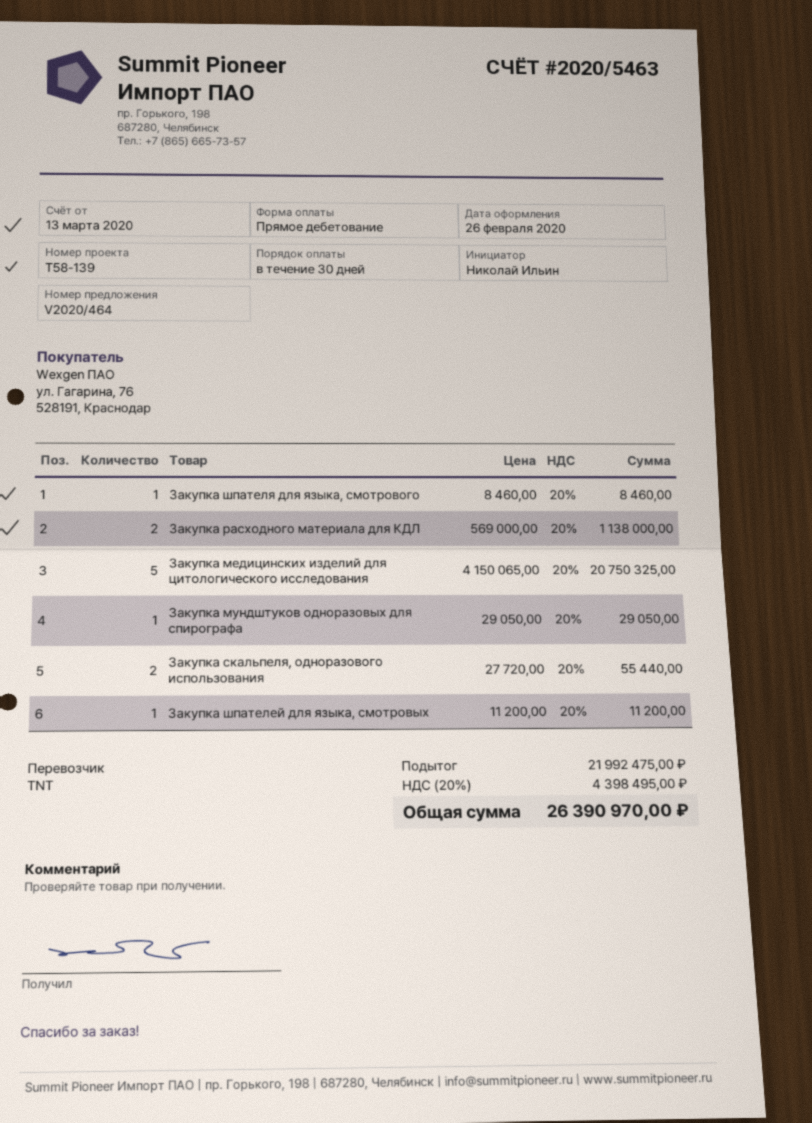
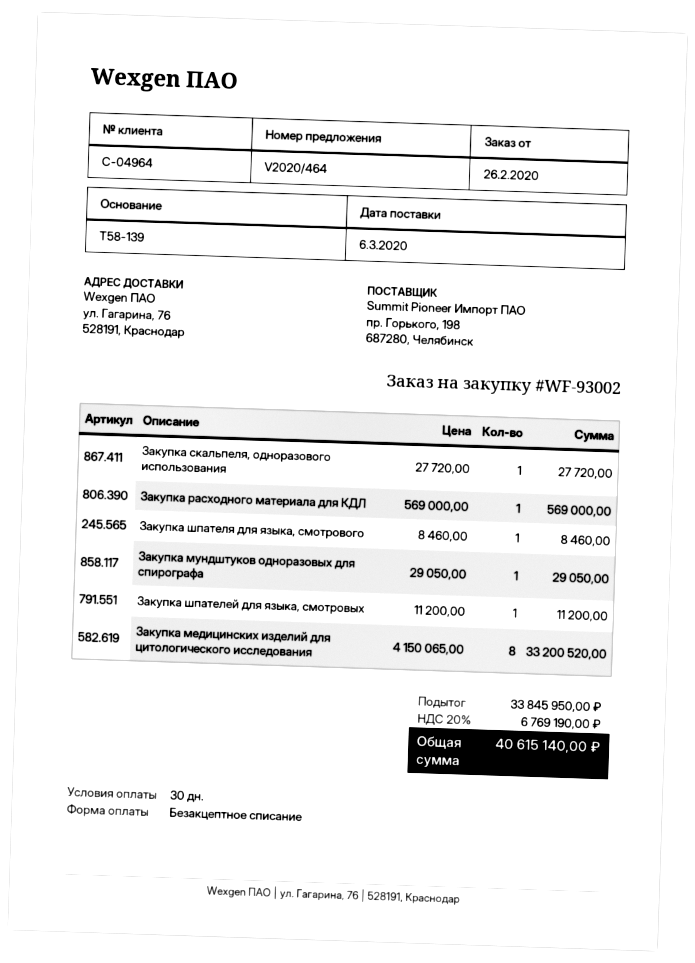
Закупка расходного материала для КДЛ: 2 x 569000.00 = 1138000.00 -> 1 x 569000.00 = 569000.00
Закупка медицинских изделий для цитологического исследования: 5 x 4150065.00 = 20750325.00 -> 8 x 4150065.00 = 33200520.00
Закупка скальпеля, одноразового использования: 2 x 27720.00 = 55440.00 -> 1 x 27720.00 = 27720.00
subtotal: 21992475.00 -> 33845950.00
tax: 20% = 4398495.00 -> 20% = 6769190.00
total: 26390970.00 -> 40615140.00

